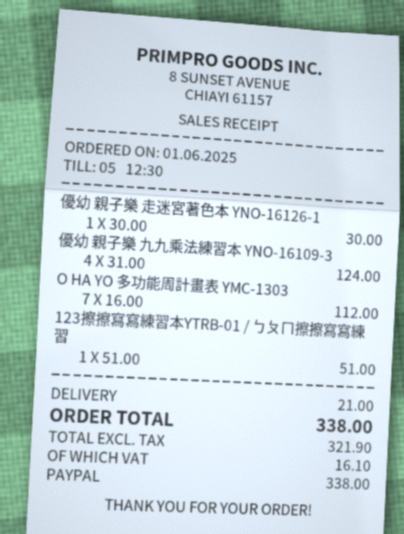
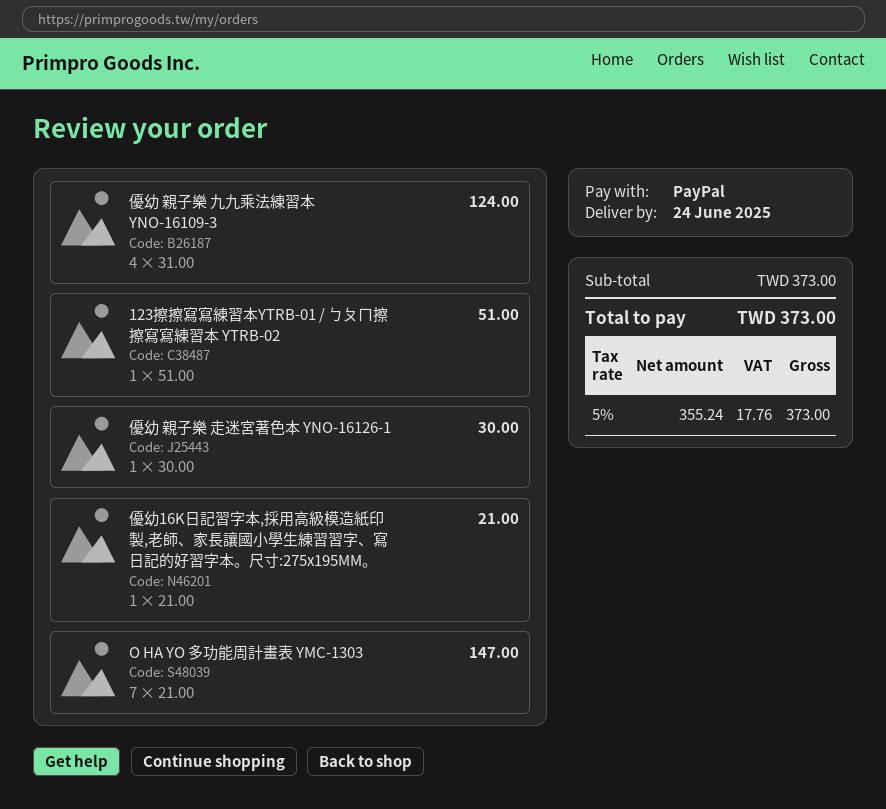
O HA YO 多功能周計畫表 YMC-1303: 7 x 16.00 = 112.00 -> 7 x 21.00 = 147.00
優幼16K日記習字本,採用高級模造紙印製,老師、家長讓國小學生練習習字、寫日記的好習字本。尺寸:275x195MM。: none -> 1 x 21.00 = 21.00
shipping: 21.00 -> none
net: 321.90 -> 355.24
tax: 16.10 -> 17.76
total: 338.00 -> 373.00

